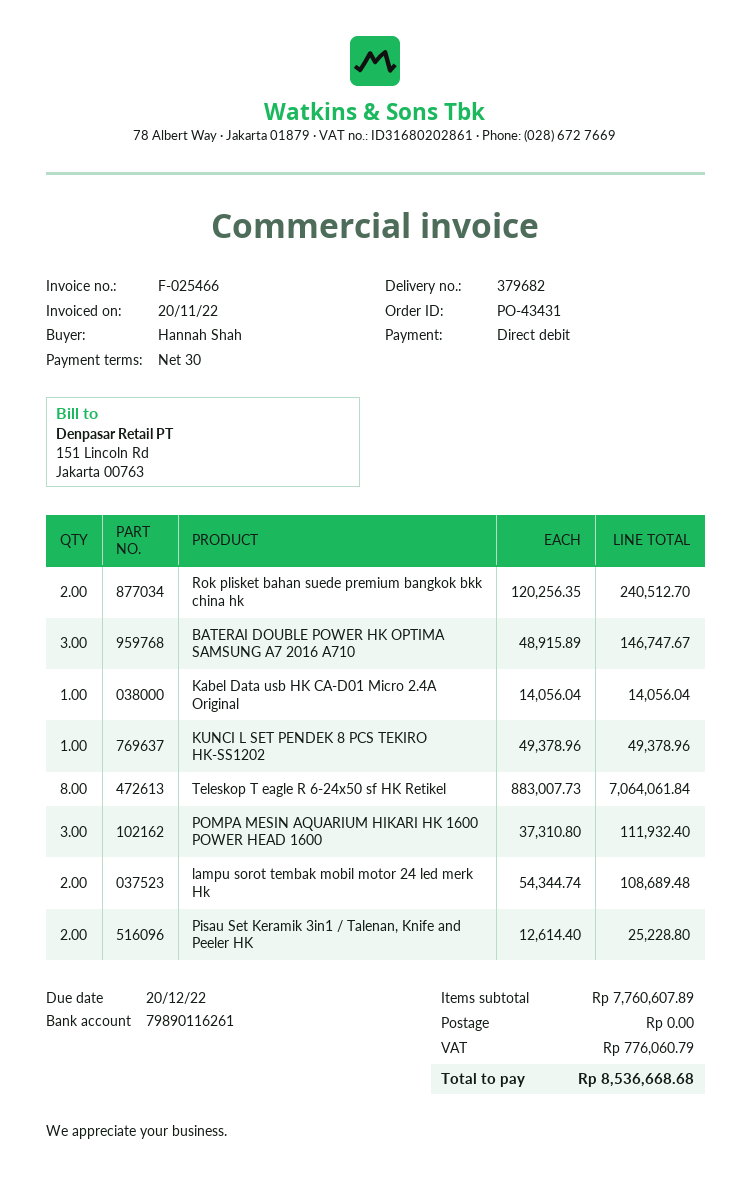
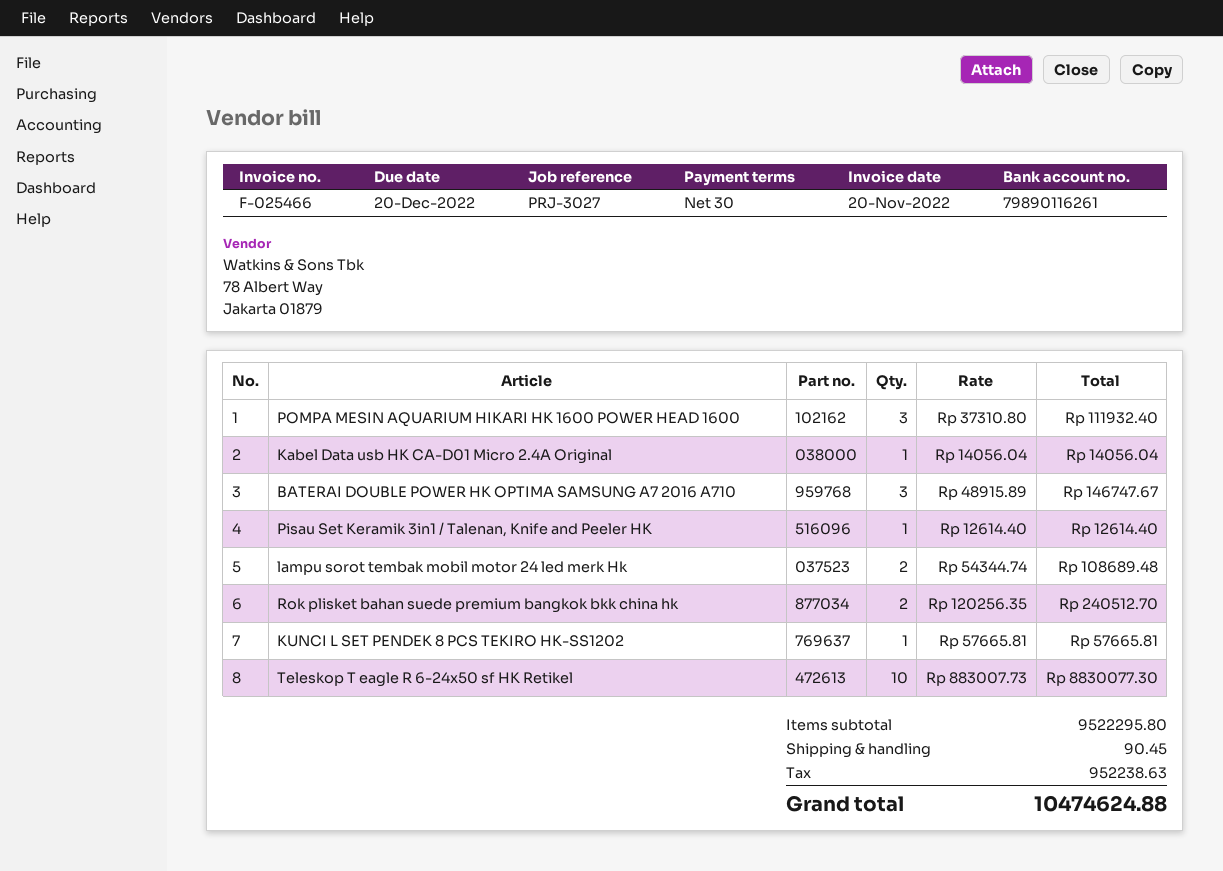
KUNCI L SET PENDEK 8 PCS TEKIRO HK-SS1202: 1 x 49378.96 = 49378.96 -> 1 x 57665.81 = 57665.81
Teleskop T eagle R 6-24x50 sf HK Retikel: 8 x 883007.73 = 7064061.84 -> 10 x 883007.73 = 8830077.30
Pisau Set Keramik 3in1 / Talenan, Knife and Peeler HK: 2 x 12614.40 = 25228.80 -> 1 x 12614.40 = 12614.40
subtotal: 7760607.89 -> 9522295.80
shipping: 0.00 -> 90.45
tax: 776060.79 -> 952238.63
total: 8536668.68 -> 10474624.88

